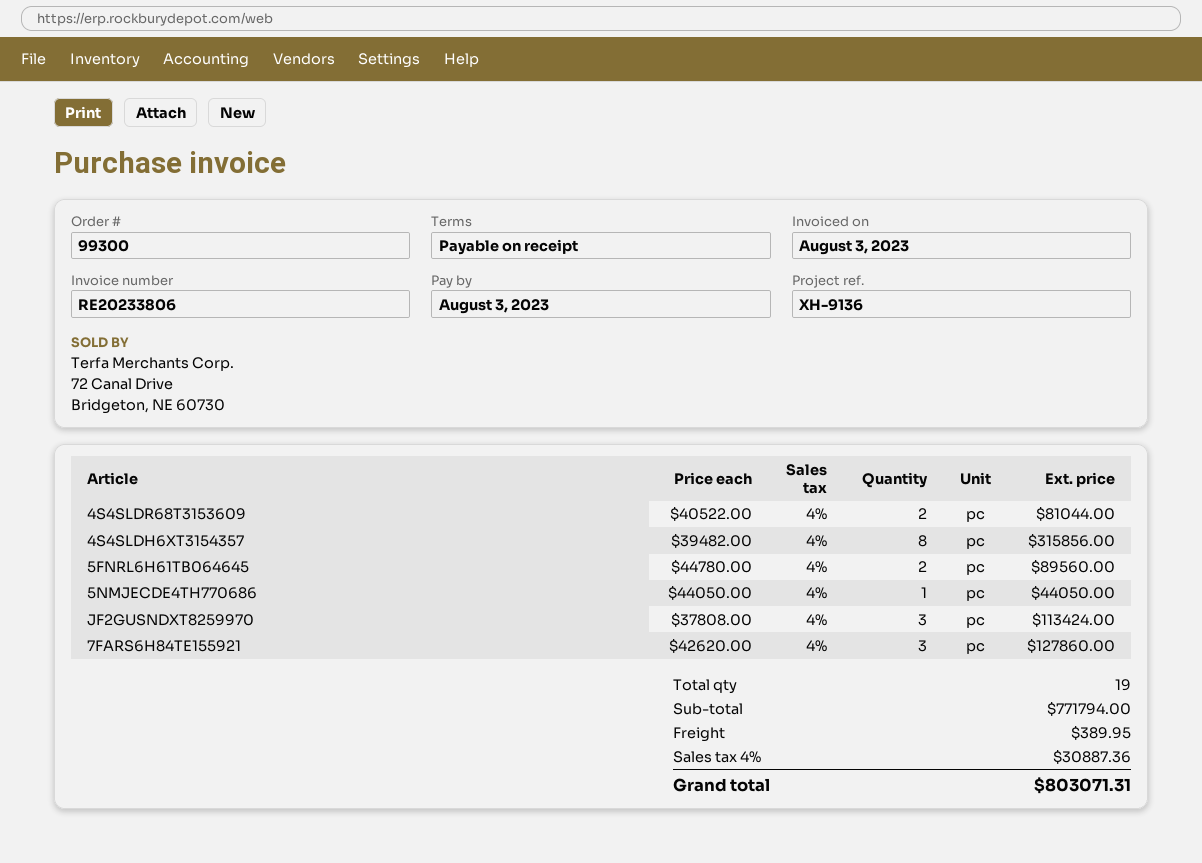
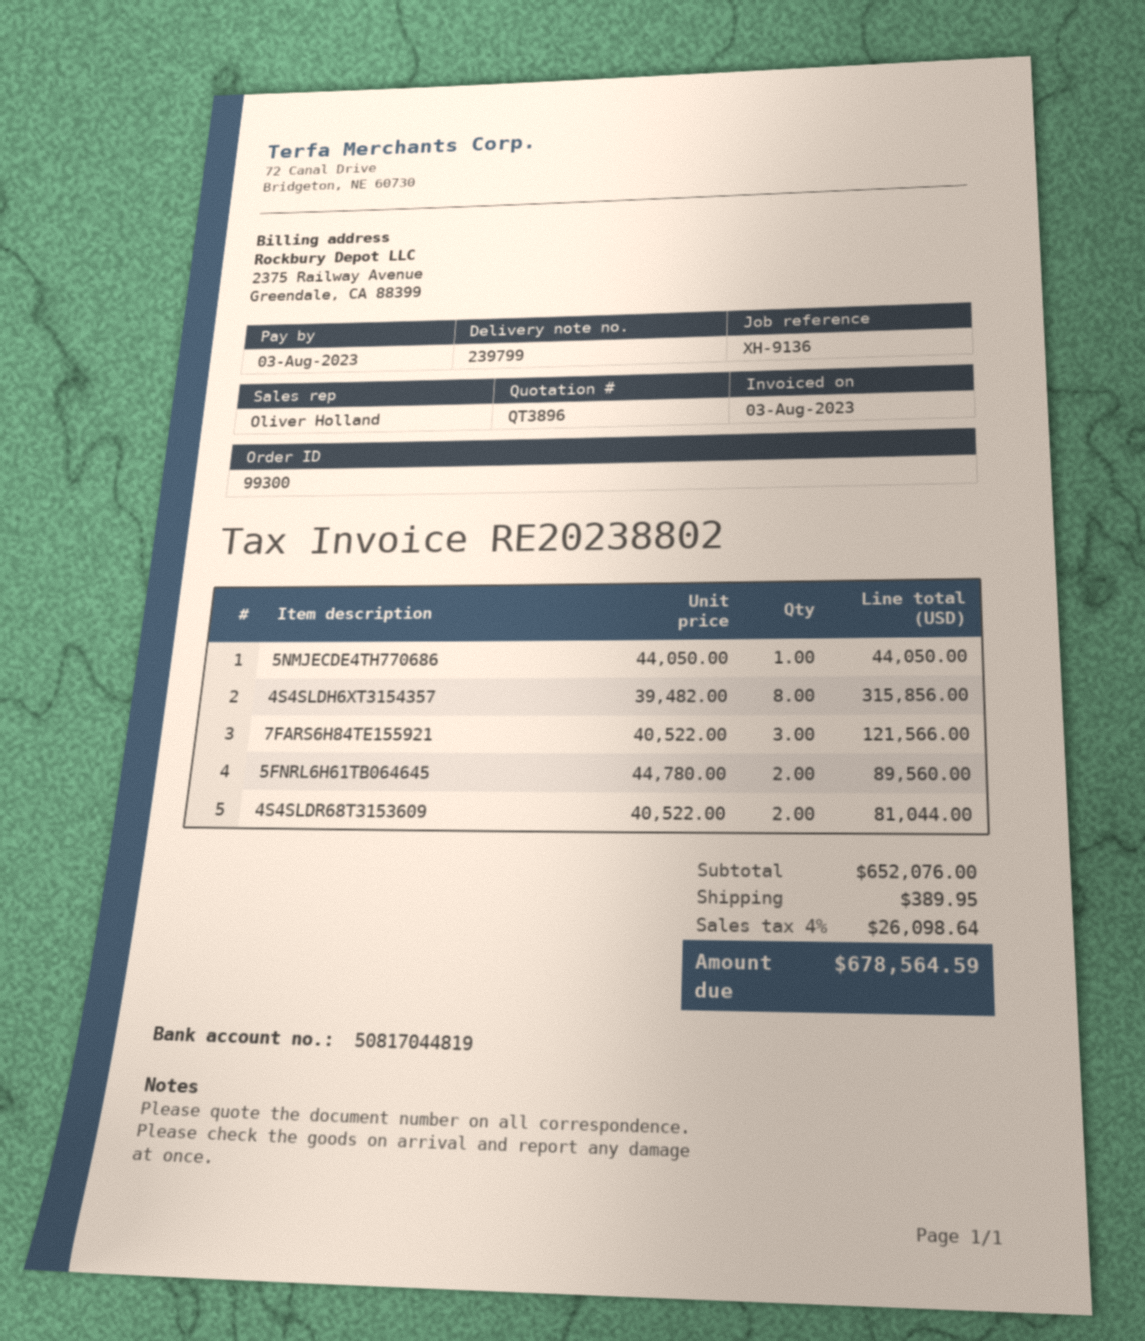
invoice number: RE20233806 -> RE20238802
JF2GUSNDXT8259970: 3 x 37808.00 = 113424.00 -> none
7FARS6H84TE155921: 3 x 42620.00 = 127860.00 -> 3 x 40522.00 = 121566.00
subtotal: 771794.00 -> 652076.00
tax: 4% = 30887.36 -> 4% = 26098.64
total: 803071.31 -> 678564.59

